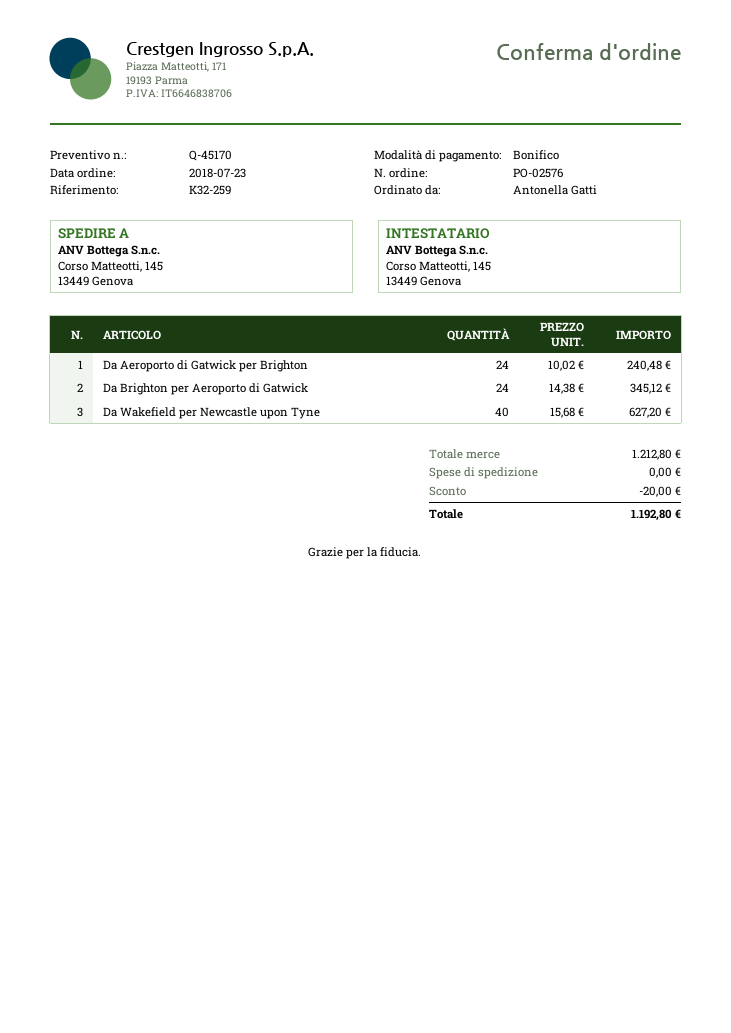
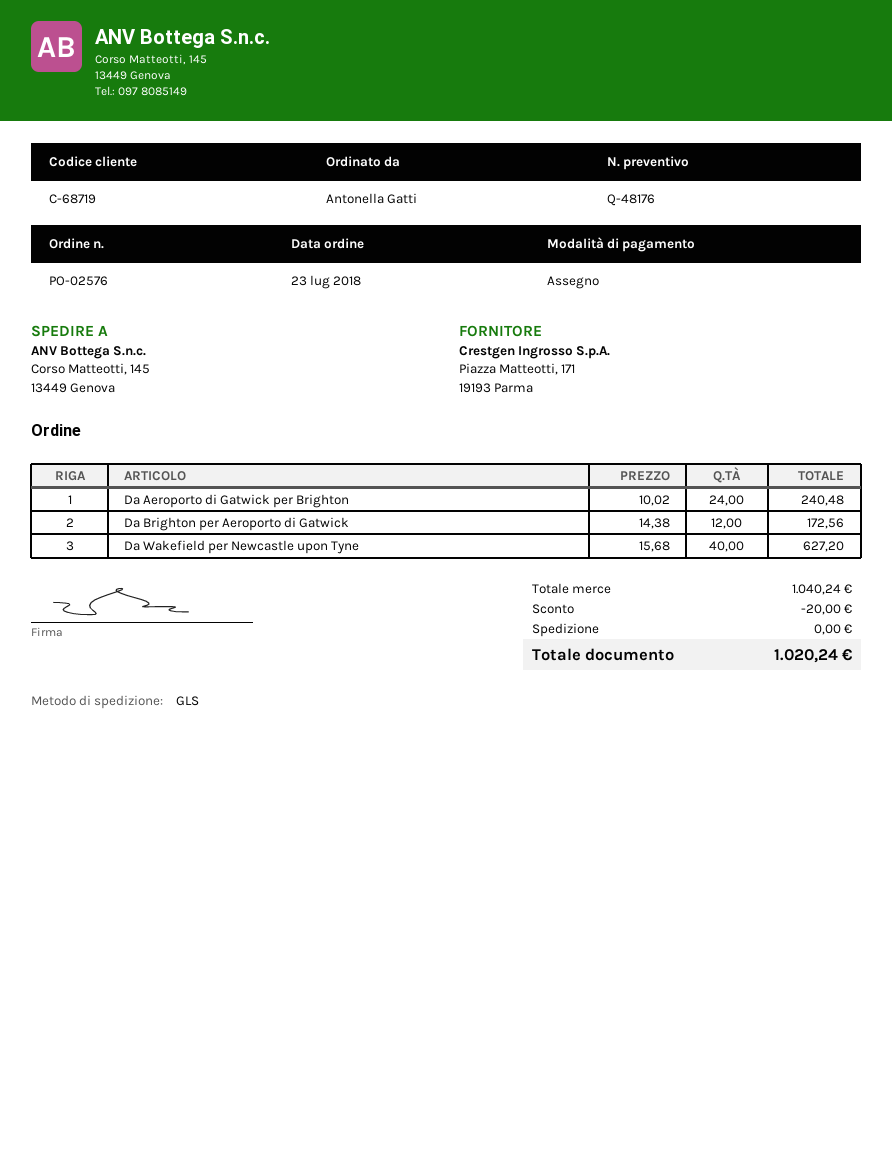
quote number: Q-45170 -> Q-48176
payment method: bank transfer -> cheque
Da Brighton per Aeroporto di Gatwick: 24 x 14.38 = 345.12 -> 12 x 14.38 = 172.56
subtotal: 1212.80 -> 1040.24
total: 1192.80 -> 1020.24

